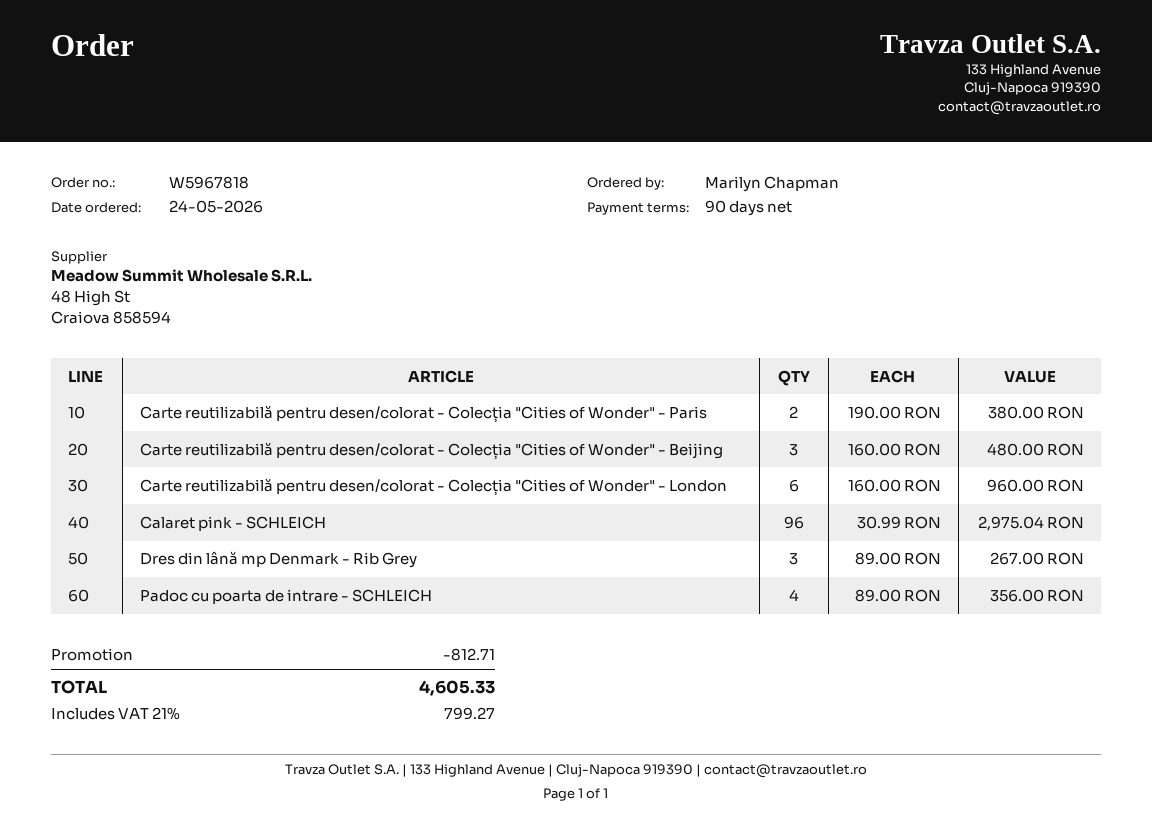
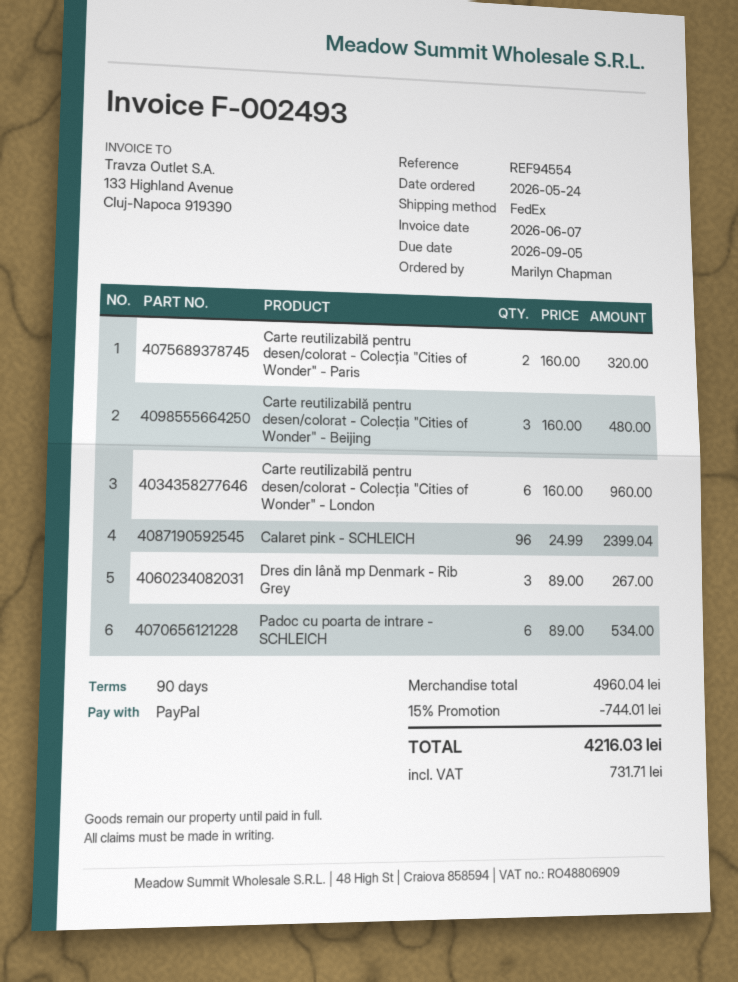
Carte reutilizabilă pentru desen/colorat - Colecția "Cities of Wonder" - Paris: 2 x 190.00 = 380.00 -> 2 x 160.00 = 320.00
Calaret pink - SCHLEICH: 96 x 30.99 = 2975.04 -> 96 x 24.99 = 2399.04
Padoc cu poarta de intrare - SCHLEICH: 4 x 89.00 = 356.00 -> 6 x 89.00 = 534.00
discount: 812.71 -> 744.01
tax: 799.27 -> 731.71
total: 4605.33 -> 4216.03

